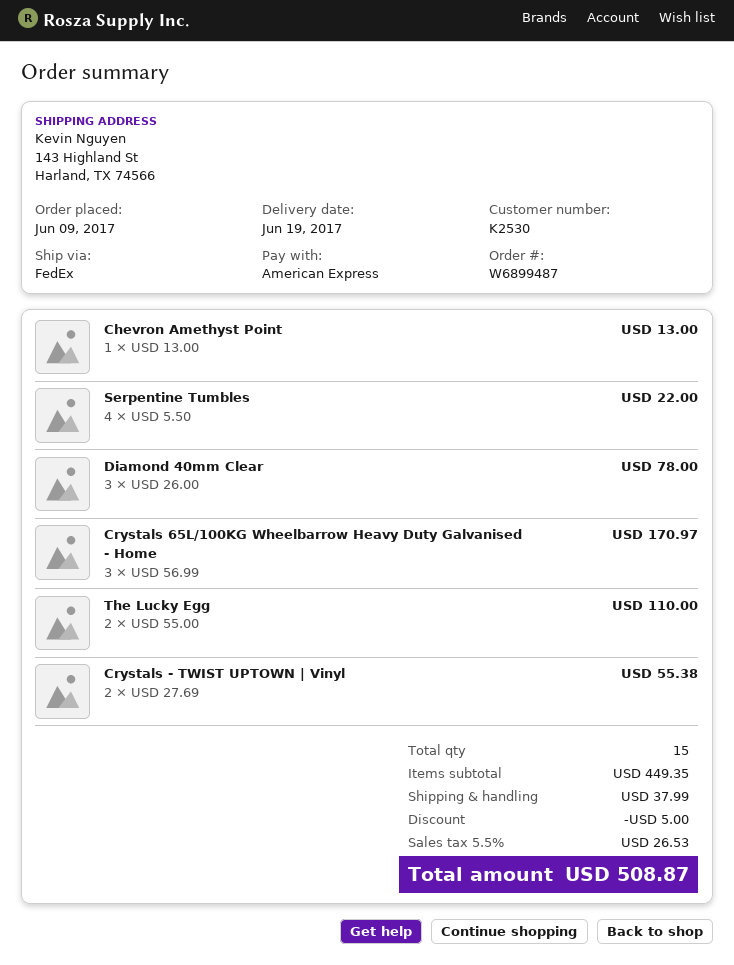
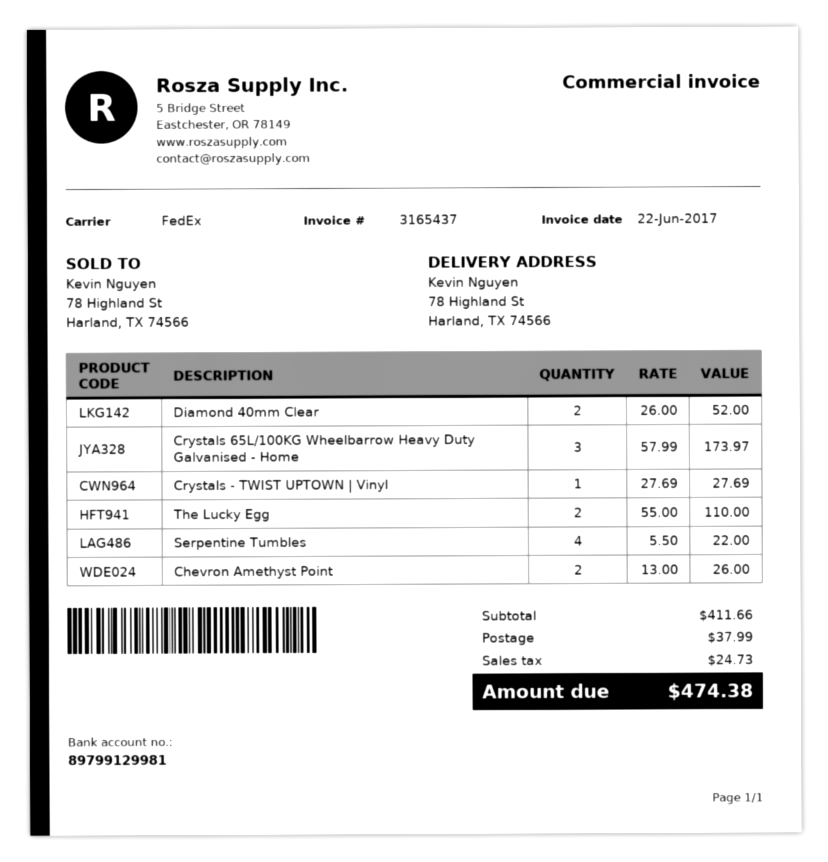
ship to: 143 Highland St, Harland, TX 74566 -> 78 Highland St, Harland, TX 74566
Chevron Amethyst Point: 1 x 13.00 = 13.00 -> 2 x 13.00 = 26.00
Diamond 40mm Clear: 3 x 26.00 = 78.00 -> 2 x 26.00 = 52.00
Crystals 65L/100KG Wheelbarrow Heavy Duty Galvanised - Home: 3 x 56.99 = 170.97 -> 3 x 57.99 = 173.97
Crystals - TWIST UPTOWN | Vinyl: 2 x 27.69 = 55.38 -> 1 x 27.69 = 27.69
subtotal: 449.35 -> 411.66
discount: 5.00 -> none
tax: 26.53 -> 24.73
total: 508.87 -> 474.38

